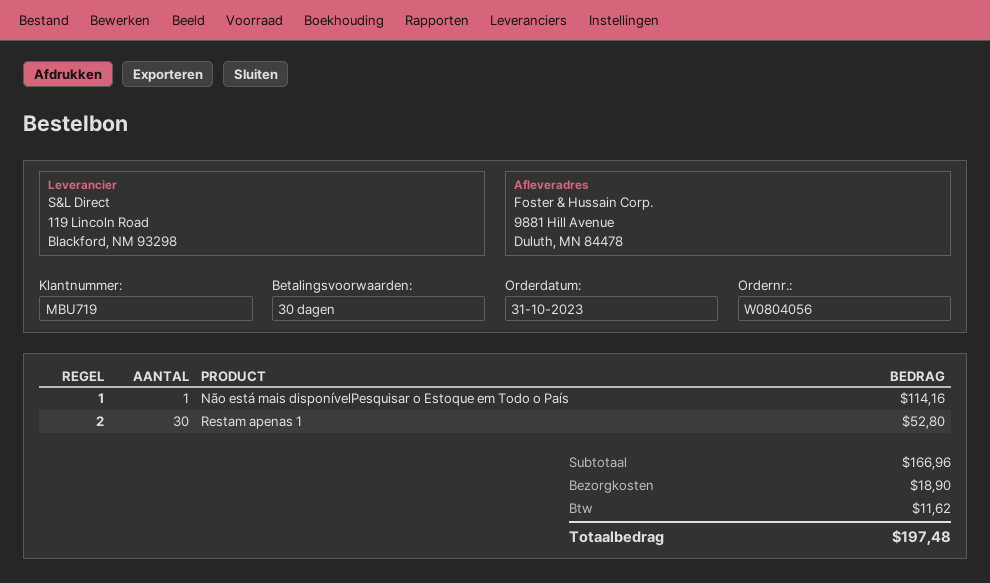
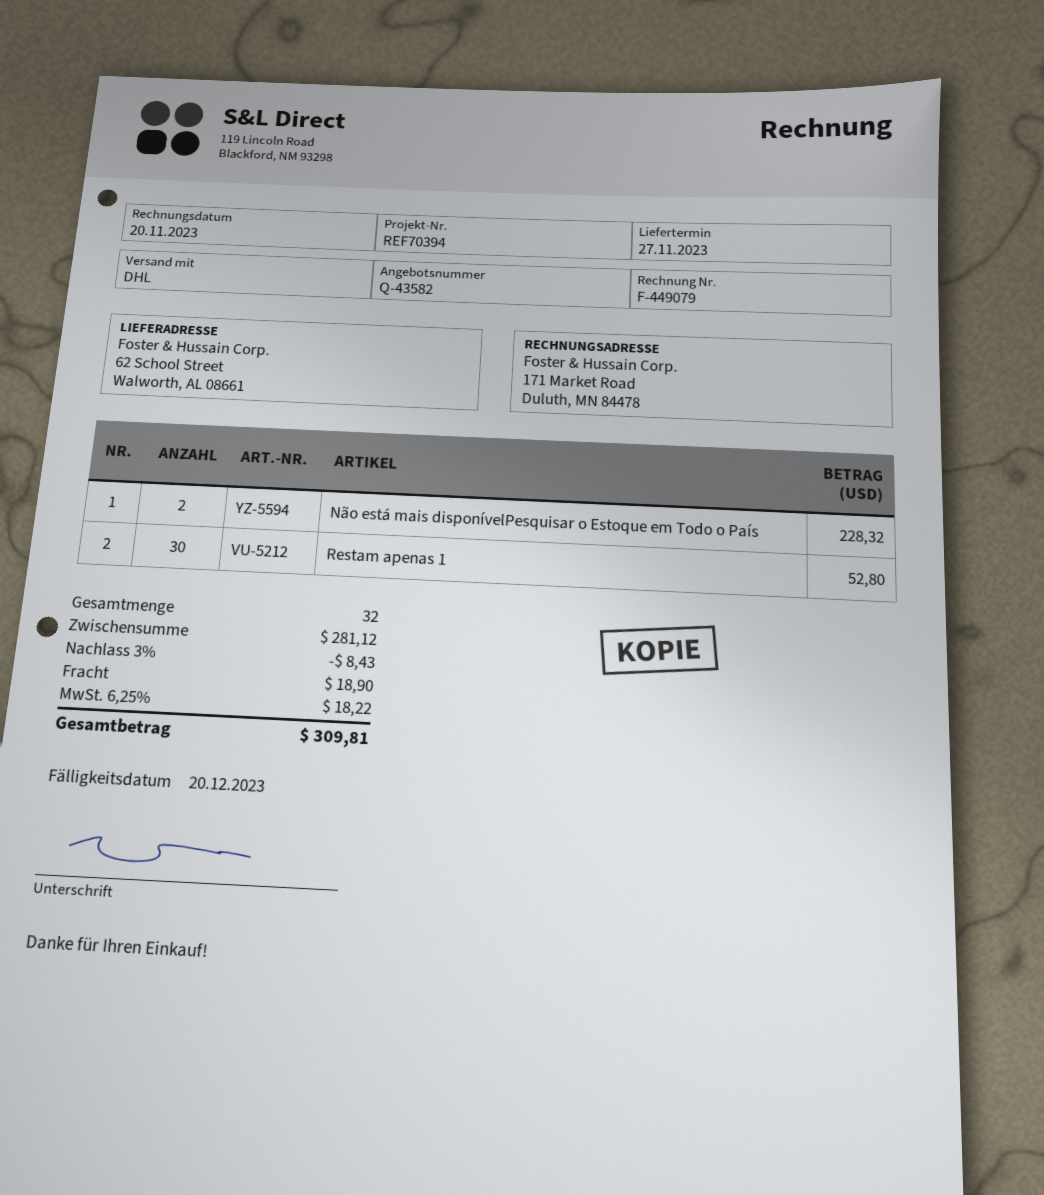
ship to: 9881 Hill Avenue, Duluth, MN 84478 -> 62 School Street, Walworth, AL 08661
Não está mais disponívelPesquisar o Estoque em Todo o País: 1 for 114.16 -> 2 for 228.32
subtotal: 166.96 -> 281.12
discount: none -> 3% = 8.43
tax: 11.62 -> 18.22
total: 197.48 -> 309.81

